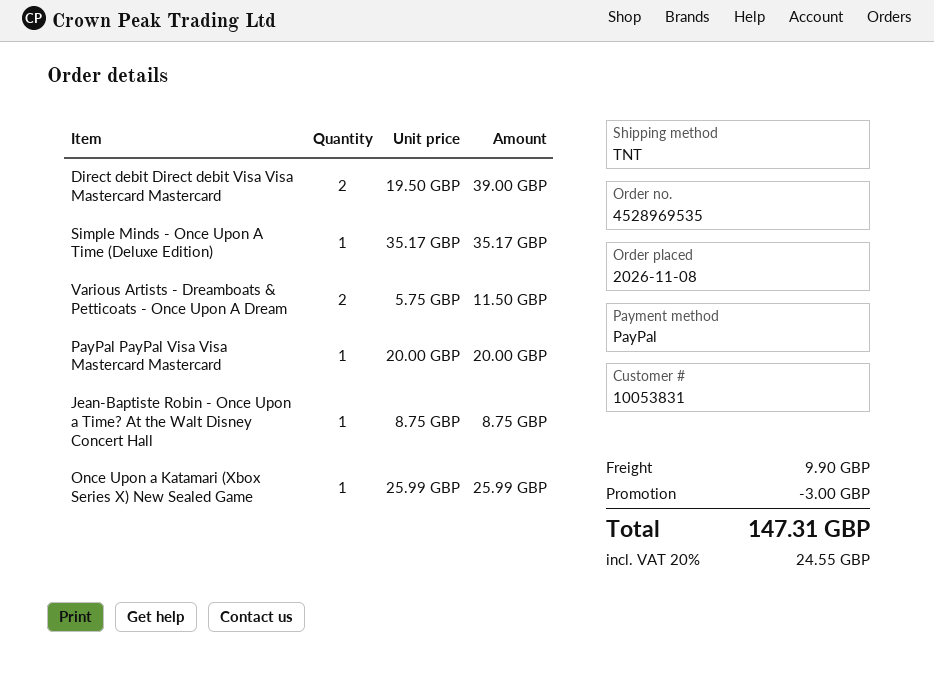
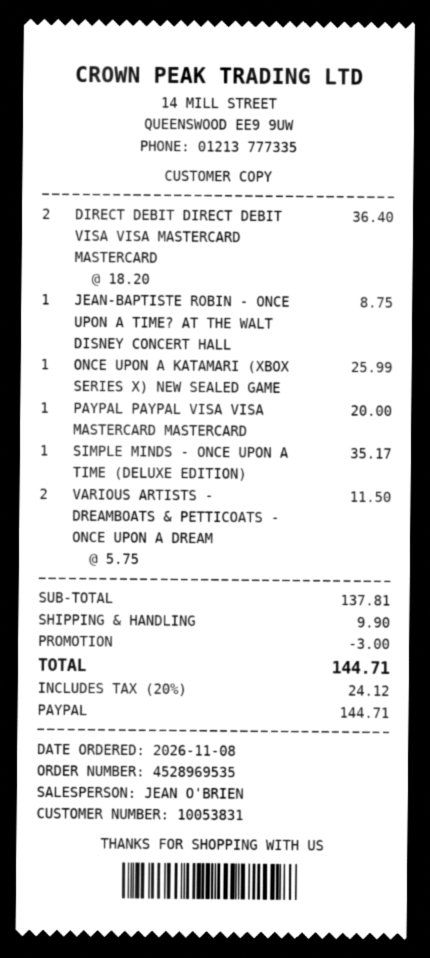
Direct debit Direct debit Visa Visa Mastercard Mastercard: 2 x 19.50 = 39.00 -> 2 x 18.20 = 36.40
tax: 20% = 24.55 -> 20% = 24.12
total: 147.31 -> 144.71

